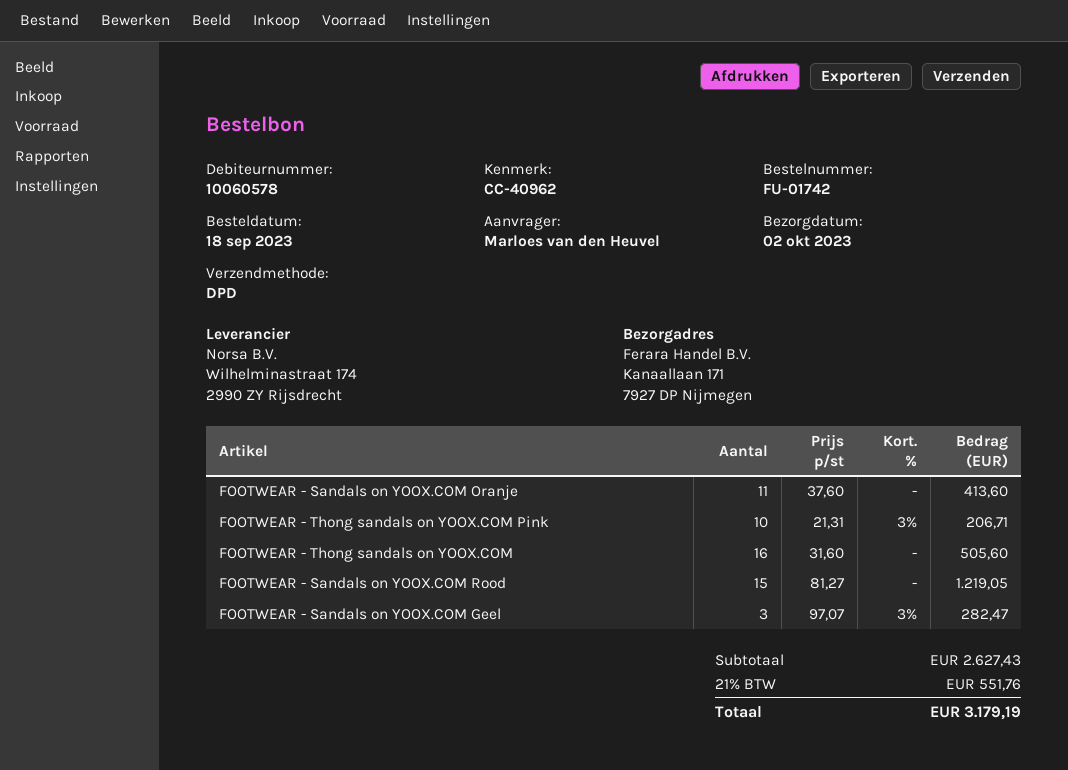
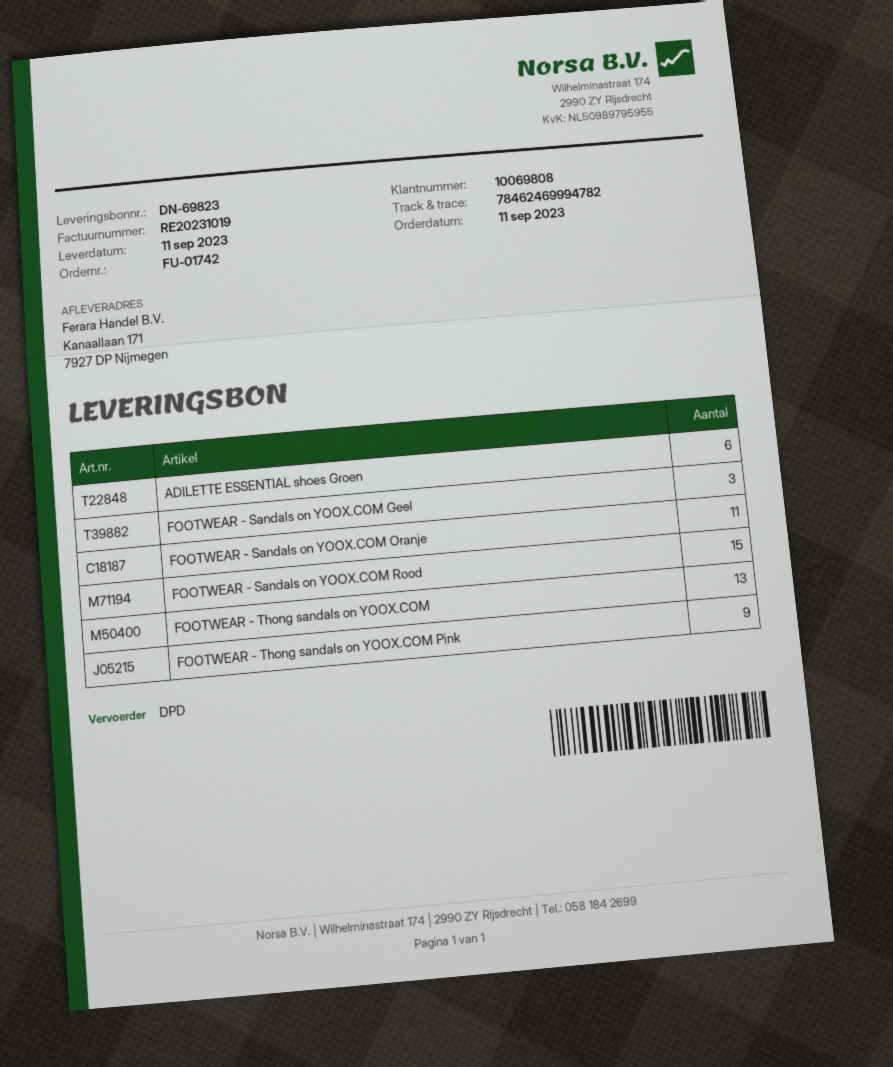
order date: 2023-09-18 -> 2023-09-11
delivery date: 2023-10-02 -> 2023-09-11
customer number: 10060578 -> 10069808
FOOTWEAR - Thong sandals on YOOX.COM Pink: 10 -> 9
FOOTWEAR - Thong sandals on YOOX.COM: 16 -> 13
ADILETTE ESSENTIAL shoes Groen: none -> 6

